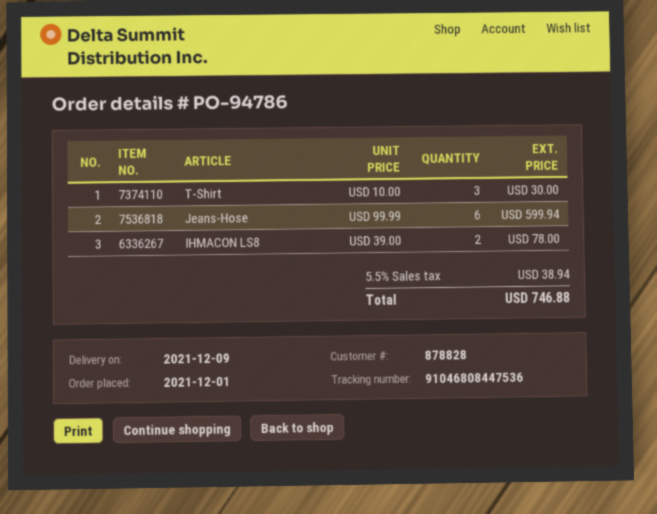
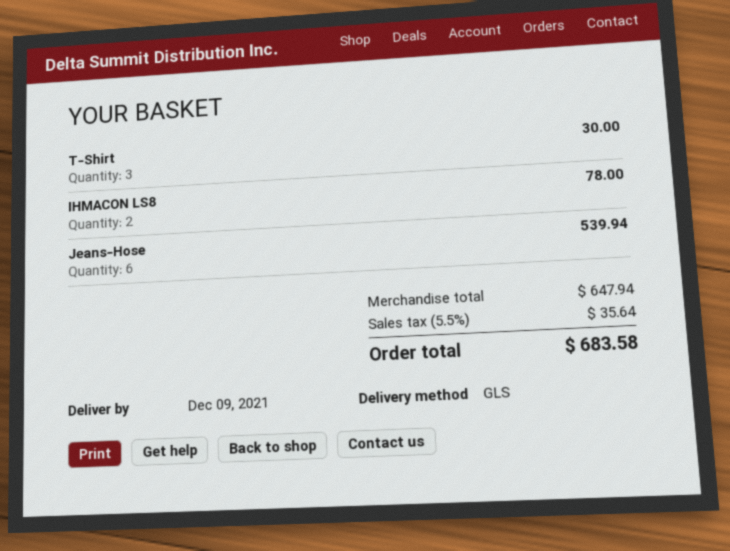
Jeans-Hose: 6 for 599.94 -> 6 for 539.94
tax: 5.5% = 38.94 -> 5.5% = 35.64
total: 746.88 -> 683.58

